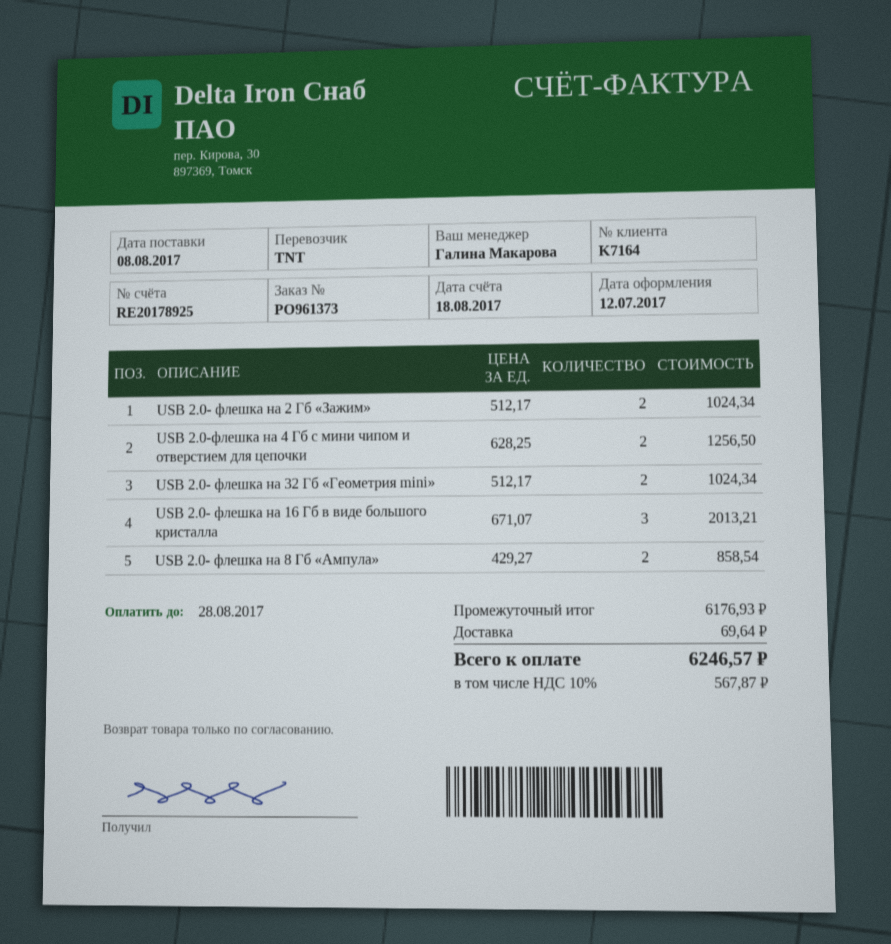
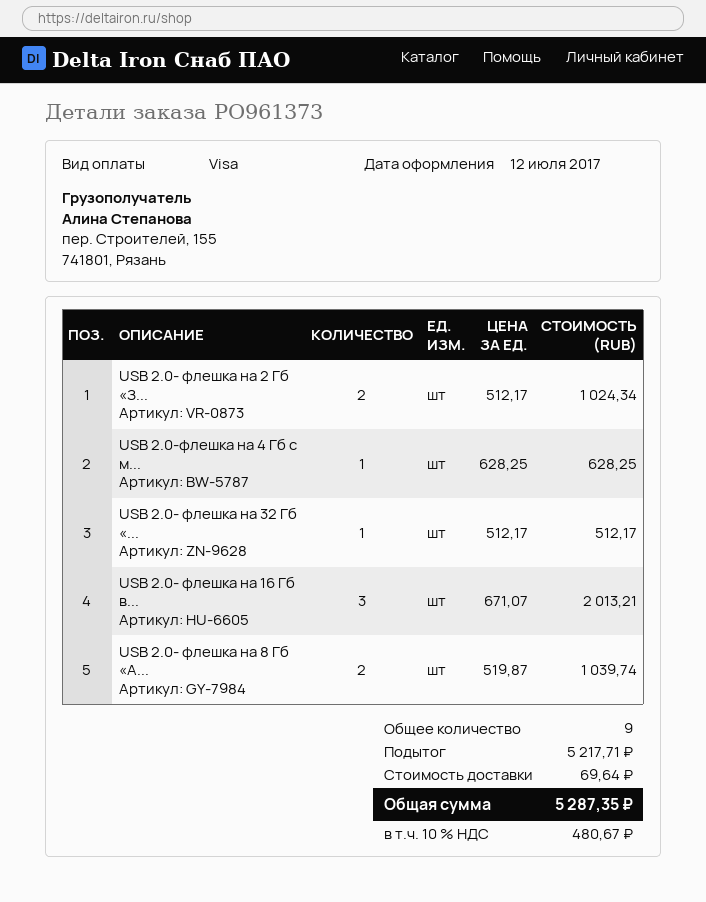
USB 2.0-флешка на 4 Гб с мини чипом и отверстием для цепочки: 2 x 628.25 = 1256.50 -> 1 x 628.25 = 628.25
USB 2.0- флешка на 32 Гб «Геометрия mini»: 2 x 512.17 = 1024.34 -> 1 x 512.17 = 512.17
USB 2.0- флешка на 8 Гб «Ампула»: 2 x 429.27 = 858.54 -> 2 x 519.87 = 1039.74
subtotal: 6176.93 -> 5217.71
tax: 10% = 567.87 -> 10% = 480.67
total: 6246.57 -> 5287.35

